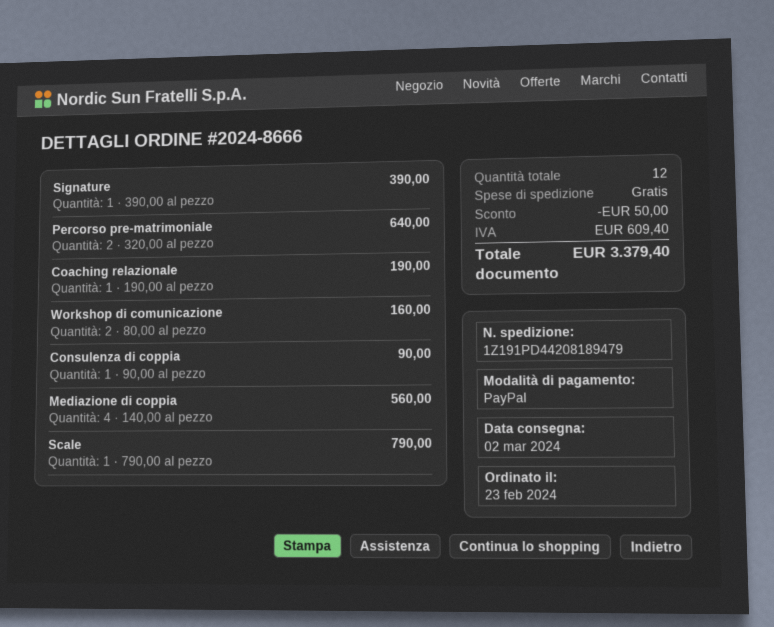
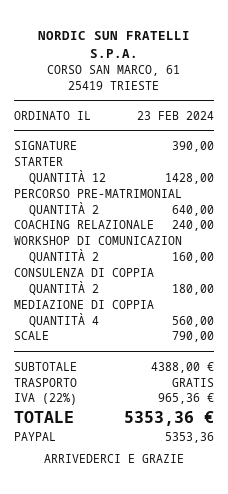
Coaching relazionale: 1 for 190.00 -> 1 for 240.00
Consulenza di coppia: 1 for 90.00 -> 2 for 180.00
STARTER: none -> 12 for 1428.00
discount: 50.00 -> none
tax: 609.40 -> 965.36
total: 3379.40 -> 5353.36

